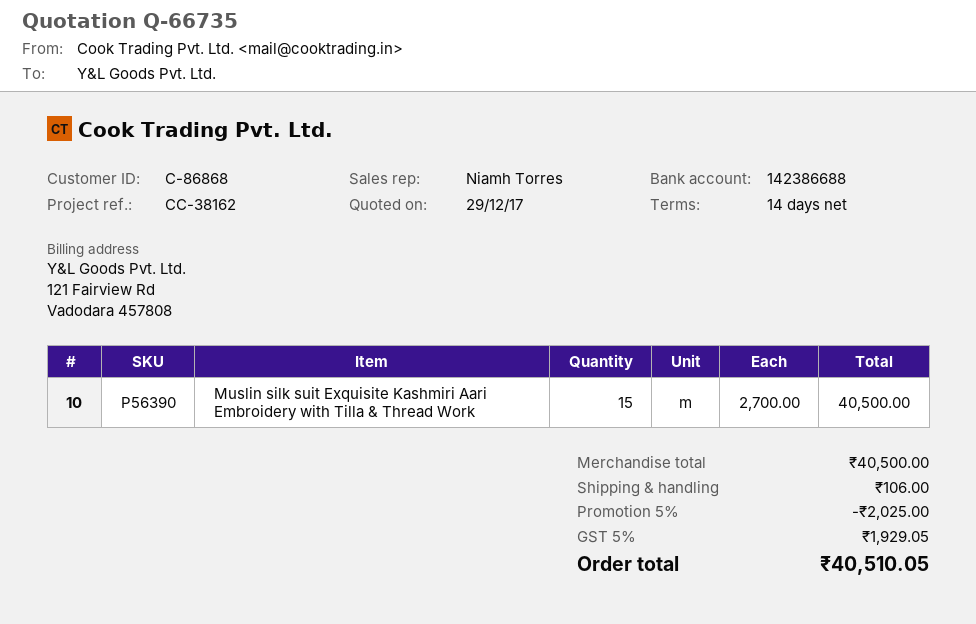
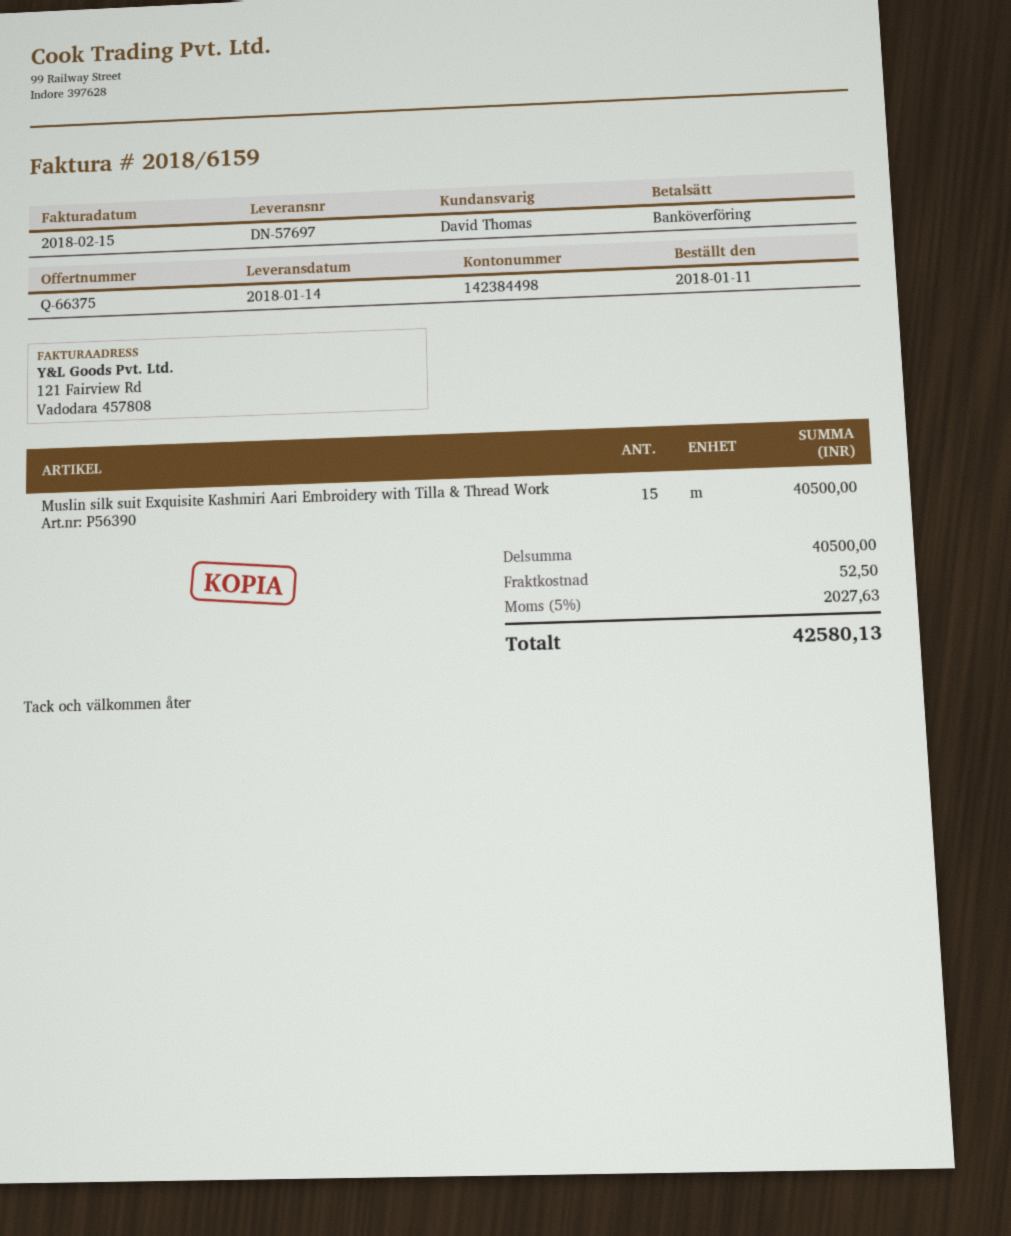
quote number: Q-66735 -> Q-66375
sales rep: Niamh Torres -> David Thomas
bank account: 142386688 -> 142384498
discount: 5% = 2025.00 -> none
shipping: 106.00 -> 52.50
tax: 5% = 1929.05 -> 5% = 2027.63
total: 40510.05 -> 42580.13

